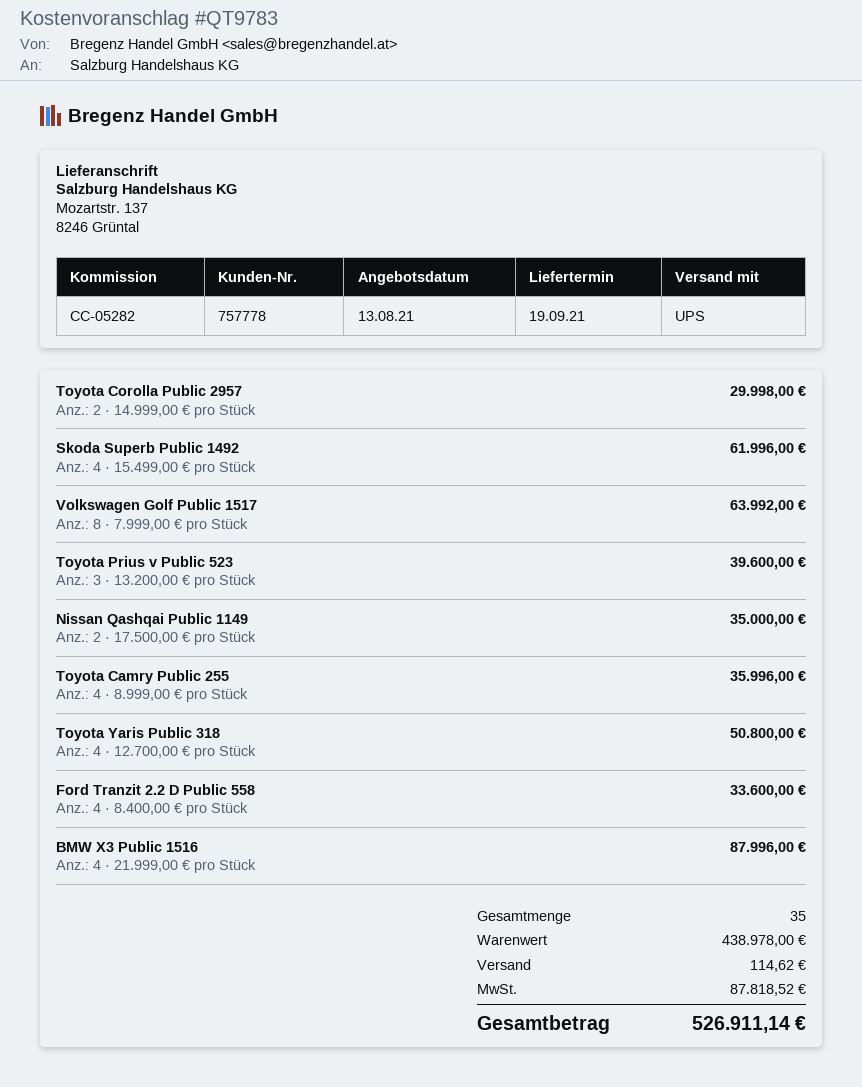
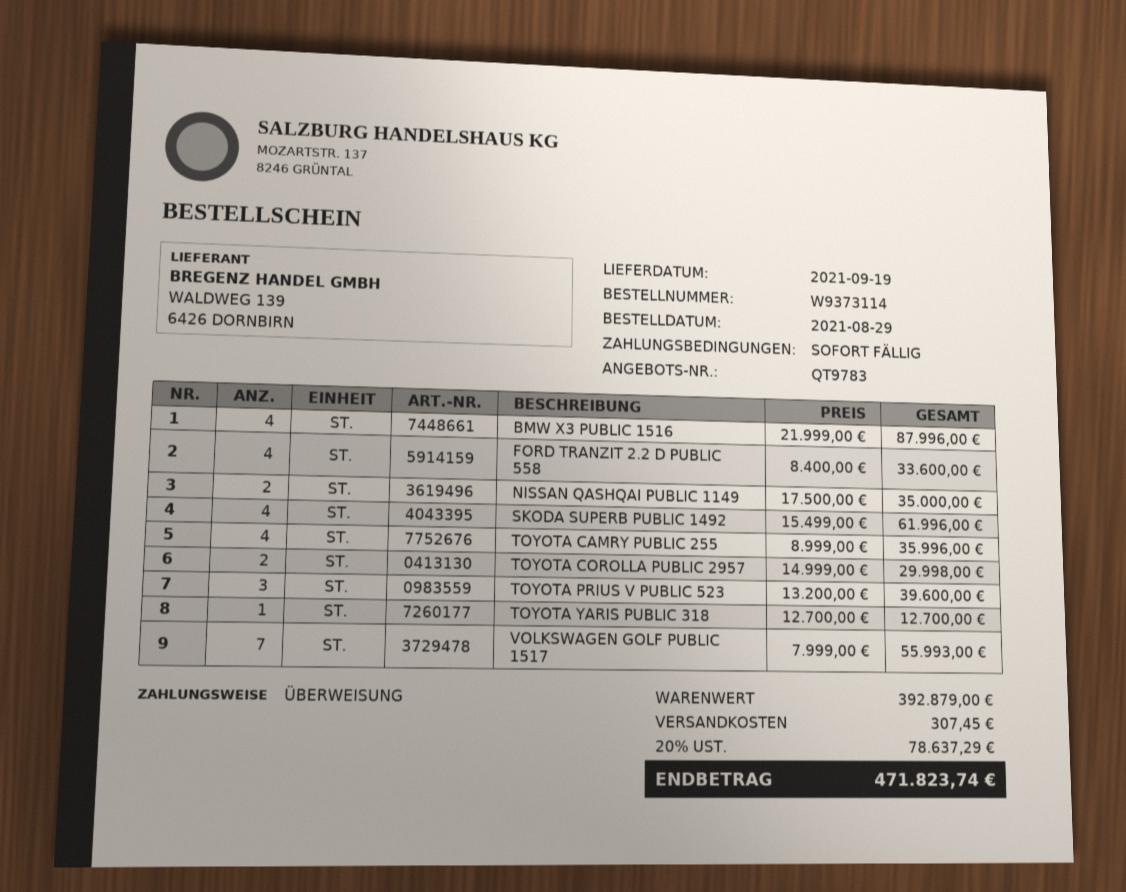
Volkswagen Golf Public 1517: 8 x 7999.00 = 63992.00 -> 7 x 7999.00 = 55993.00
Toyota Yaris Public 318: 4 x 12700.00 = 50800.00 -> 1 x 12700.00 = 12700.00
subtotal: 438978.00 -> 392879.00
shipping: 114.62 -> 307.45
tax: 87818.52 -> 78637.29
total: 526911.14 -> 471823.74

